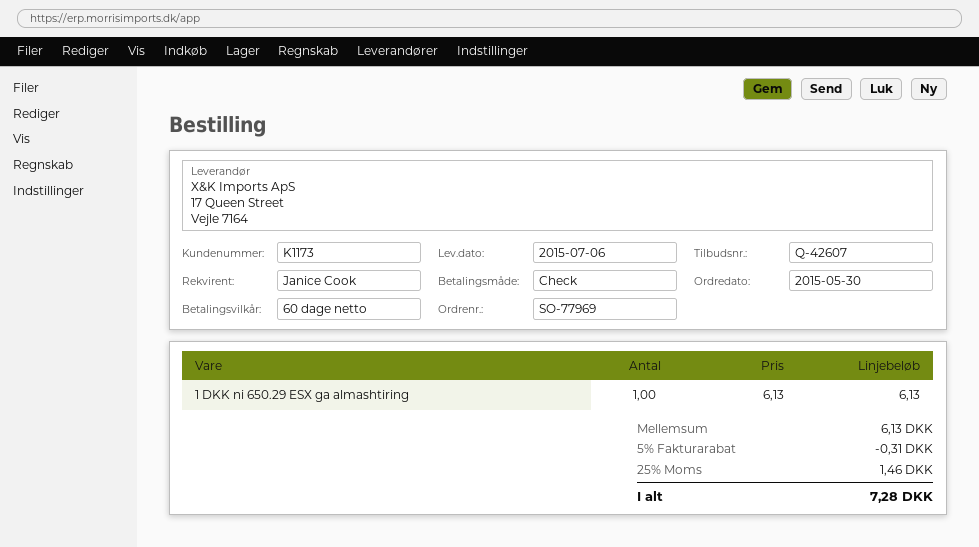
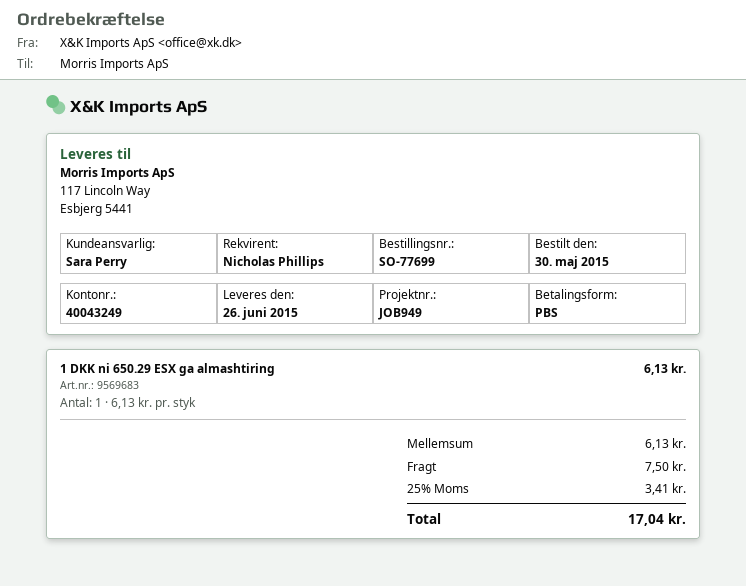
order number: SO-77969 -> SO-77699
delivery date: 2015-07-06 -> 2015-06-26
ordered by: Janice Cook -> Nicholas Phillips
payment method: cheque -> direct debit
discount: 5% = 0.31 -> none
shipping: none -> 7.50
tax: 25% = 1.46 -> 25% = 3.41
total: 7.28 -> 17.04

